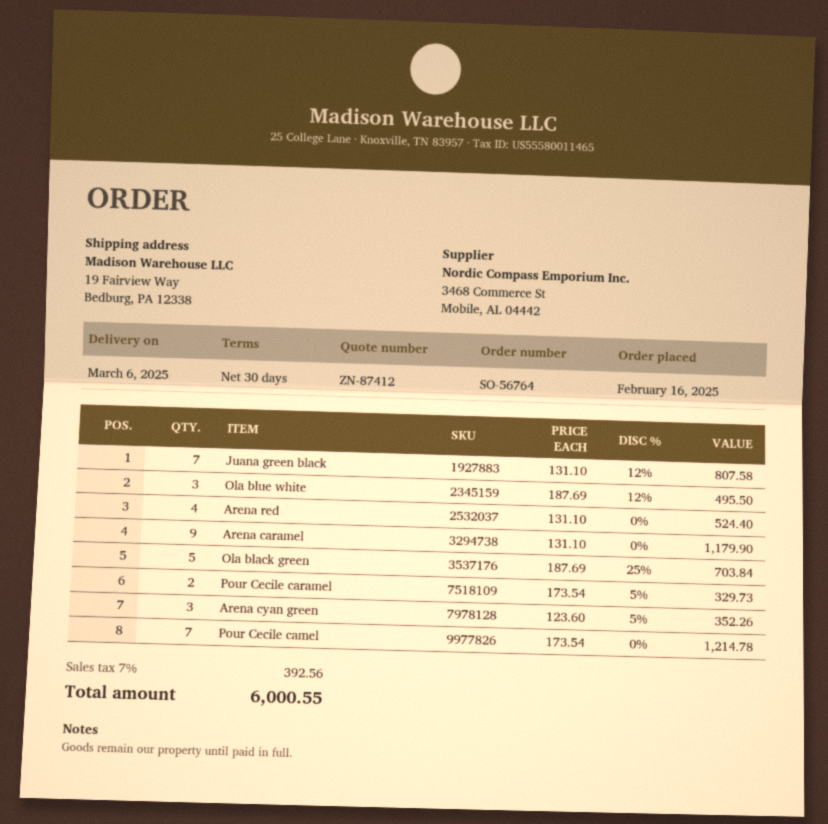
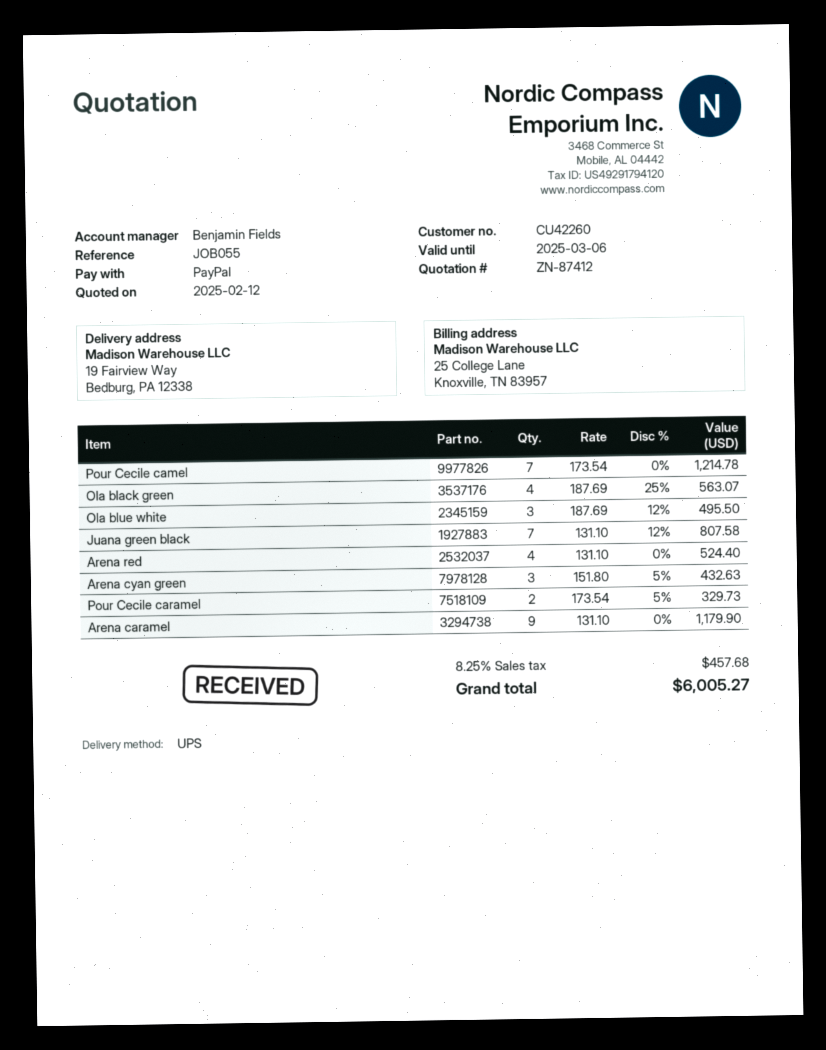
Ola black green: 5 x 187.69 - 25% = 703.84 -> 4 x 187.69 - 25% = 563.07
Arena cyan green: 3 x 123.60 - 5% = 352.26 -> 3 x 151.80 - 5% = 432.63
tax: 7% = 392.56 -> 8.25% = 457.68
total: 6000.55 -> 6005.27

